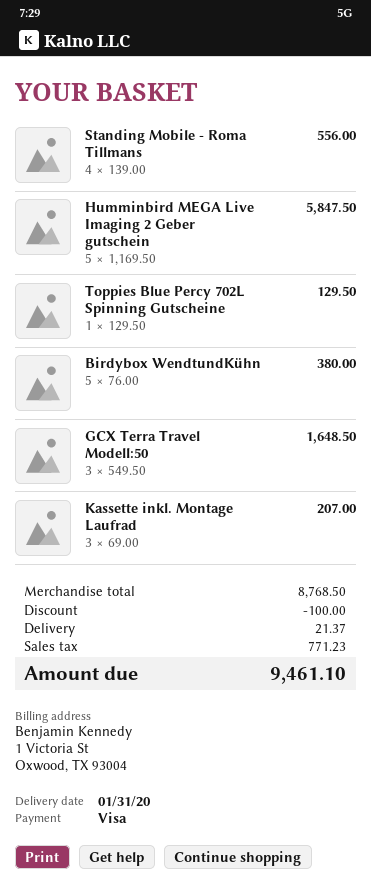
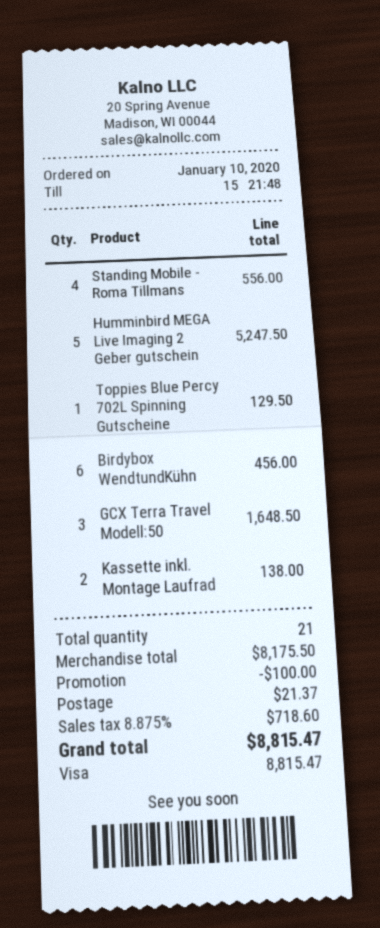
Humminbird MEGA Live Imaging 2 Geber gutschein: 5 for 5847.50 -> 5 for 5247.50
Birdybox WendtundKühn: 5 for 380.00 -> 6 for 456.00
Kassette inkl. Montage Laufrad: 3 for 207.00 -> 2 for 138.00
subtotal: 8768.50 -> 8175.50
tax: 771.23 -> 718.60
total: 9461.10 -> 8815.47

